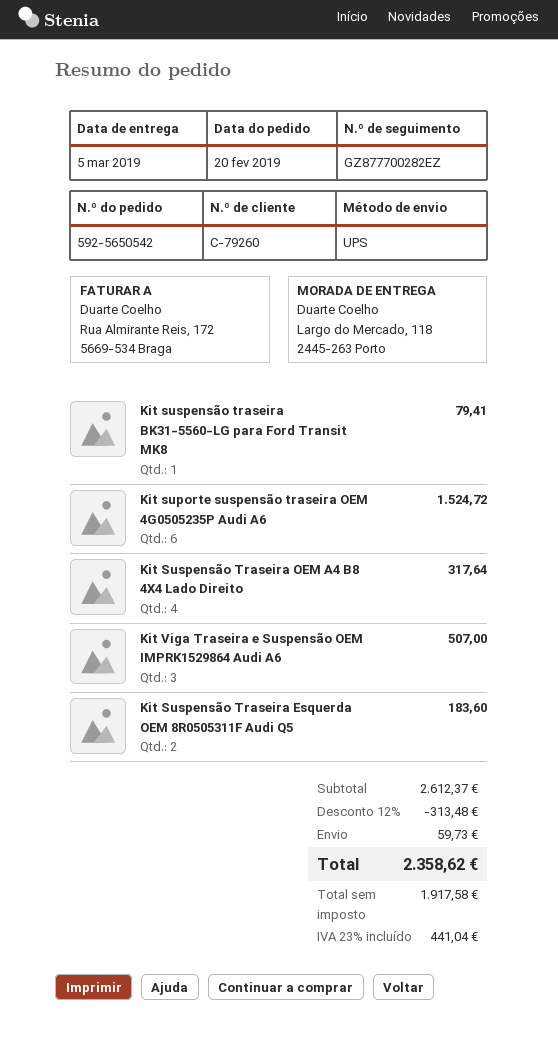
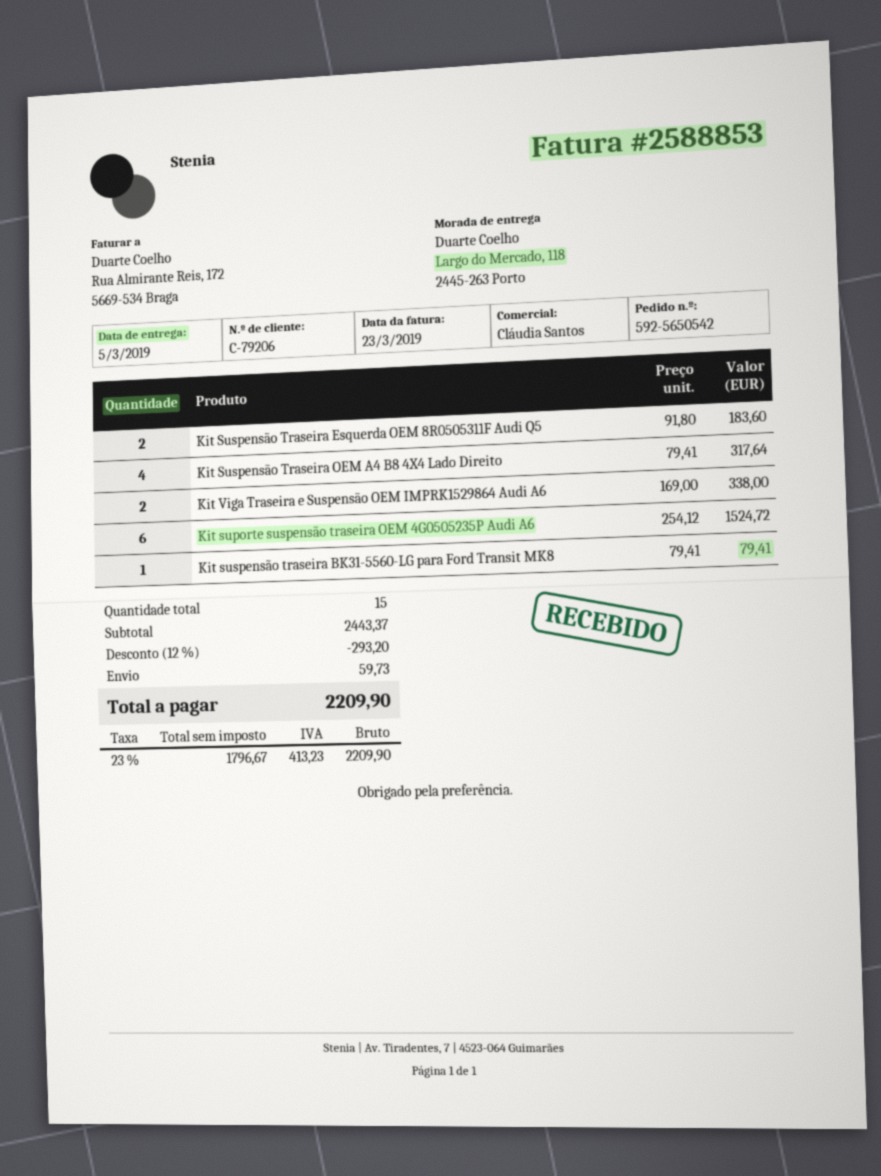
customer number: C-79260 -> C-79206
Kit Viga Traseira e Suspensão OEM IMPRK1529864 Audi A6: 3 for 507.00 -> 2 for 338.00
subtotal: 2612.37 -> 2443.37
discount: 12% = 313.48 -> 12% = 293.20
net: 1917.58 -> 1796.67
tax: 23% = 441.04 -> 23% = 413.23
total: 2358.62 -> 2209.90

